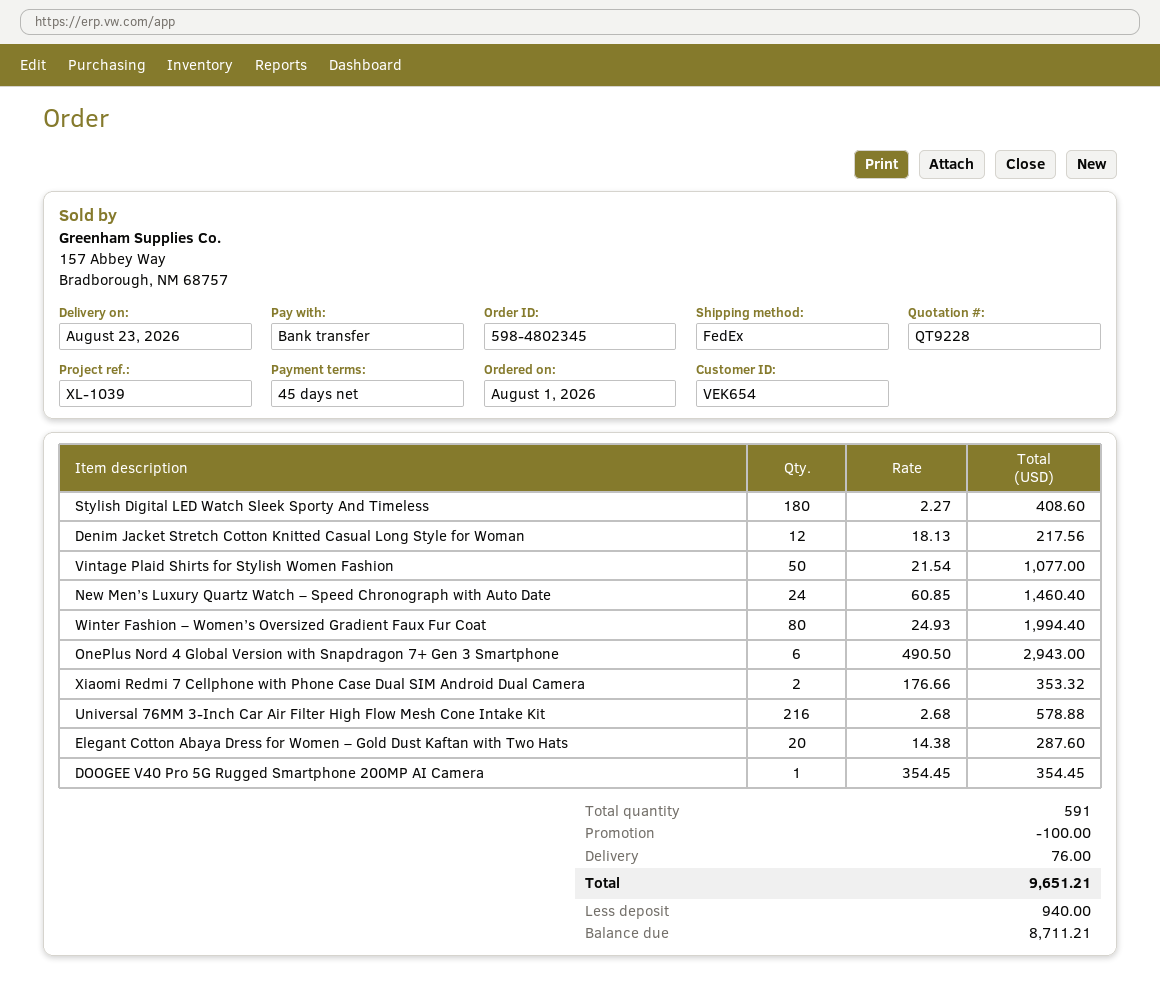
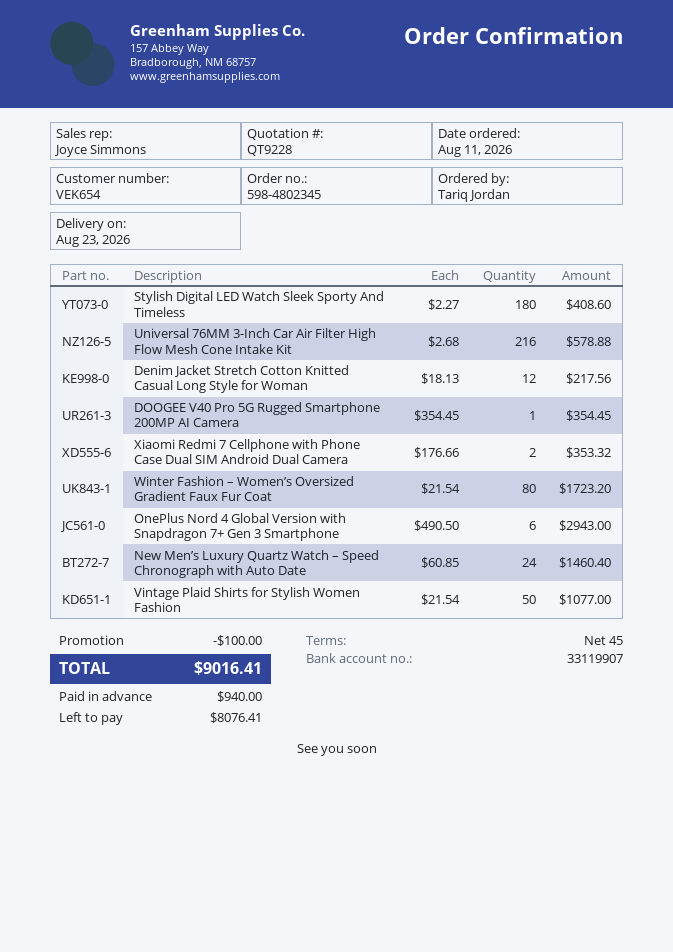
order date: 2026-08-01 -> 2026-08-11
Winter Fashion – Women’s Oversized Gradient Faux Fur Coat: 80 x 24.93 = 1994.40 -> 80 x 21.54 = 1723.20
Elegant Cotton Abaya Dress for Women – Gold Dust Kaftan with Two Hats: 20 x 14.38 = 287.60 -> none
shipping: 76.00 -> none
total: 9651.21 -> 9016.41
balance: 8711.21 -> 8076.41

